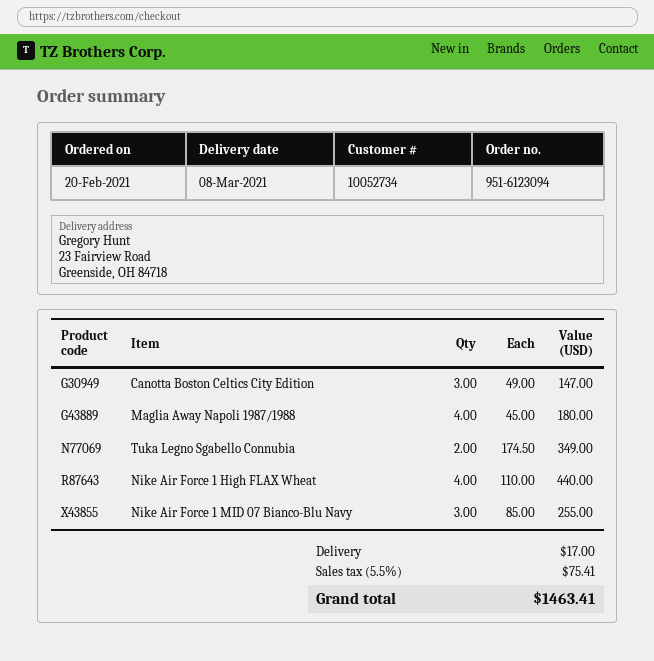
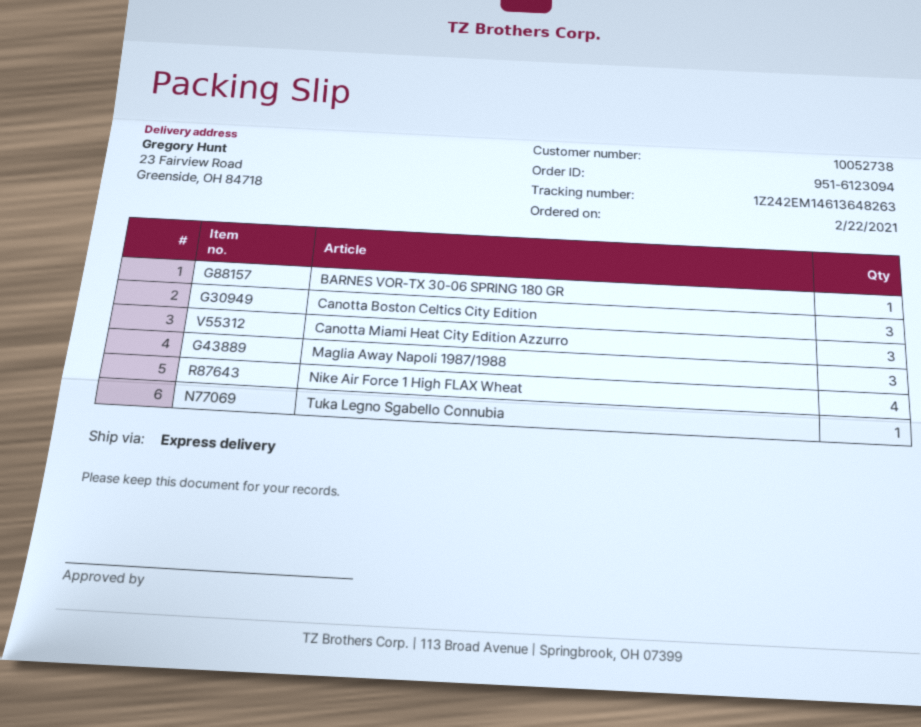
order date: 2021-02-20 -> 2021-02-22
customer number: 10052734 -> 10052738
Maglia Away Napoli 1987/1988: 4 -> 3
Tuka Legno Sgabello Connubia: 2 -> 1
Nike Air Force 1 MID 07 Bianco-Blu Navy: 3 -> none
BARNES VOR-TX 30-06 SPRING 180 GR: none -> 1
Canotta Miami Heat City Edition Azzurro: none -> 3

